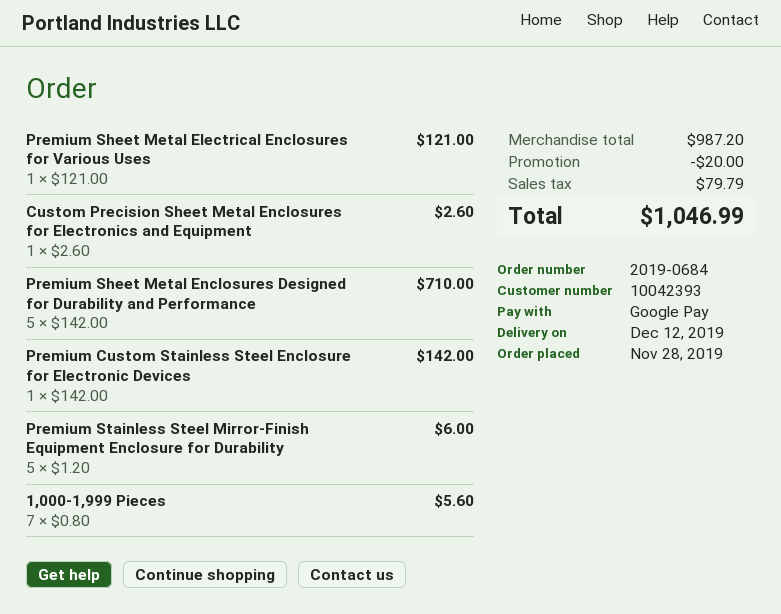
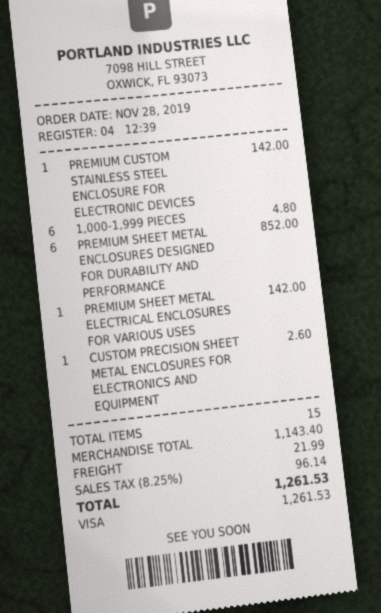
payment method: Google Pay -> Visa
Premium Sheet Metal Electrical Enclosures for Various Uses: 1 for 121.00 -> 1 for 142.00
Premium Sheet Metal Enclosures Designed for Durability and Performance: 5 for 710.00 -> 6 for 852.00
Premium Stainless Steel Mirror-Finish Equipment Enclosure for Durability: 5 for 6.00 -> none
1,000-1,999 Pieces: 7 for 5.60 -> 6 for 4.80
subtotal: 987.20 -> 1143.40
discount: 20.00 -> none
shipping: none -> 21.99
tax: 79.79 -> 96.14
total: 1046.99 -> 1261.53

